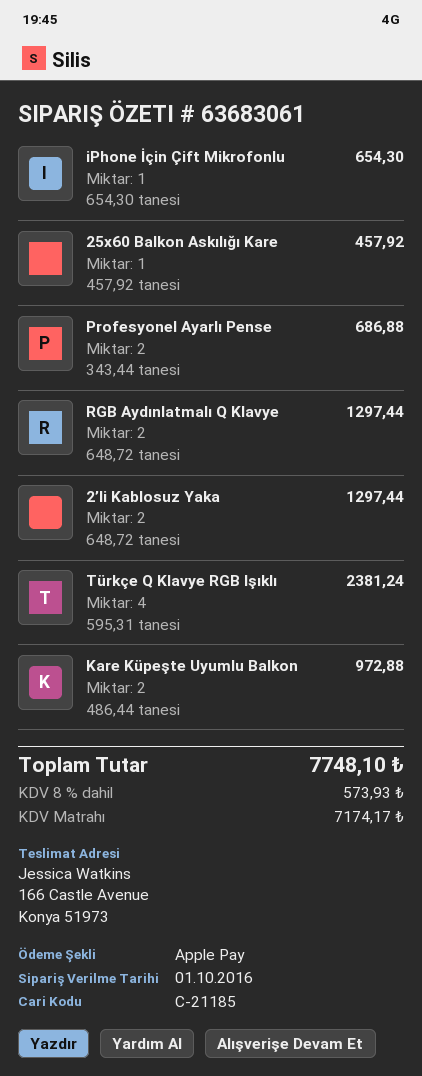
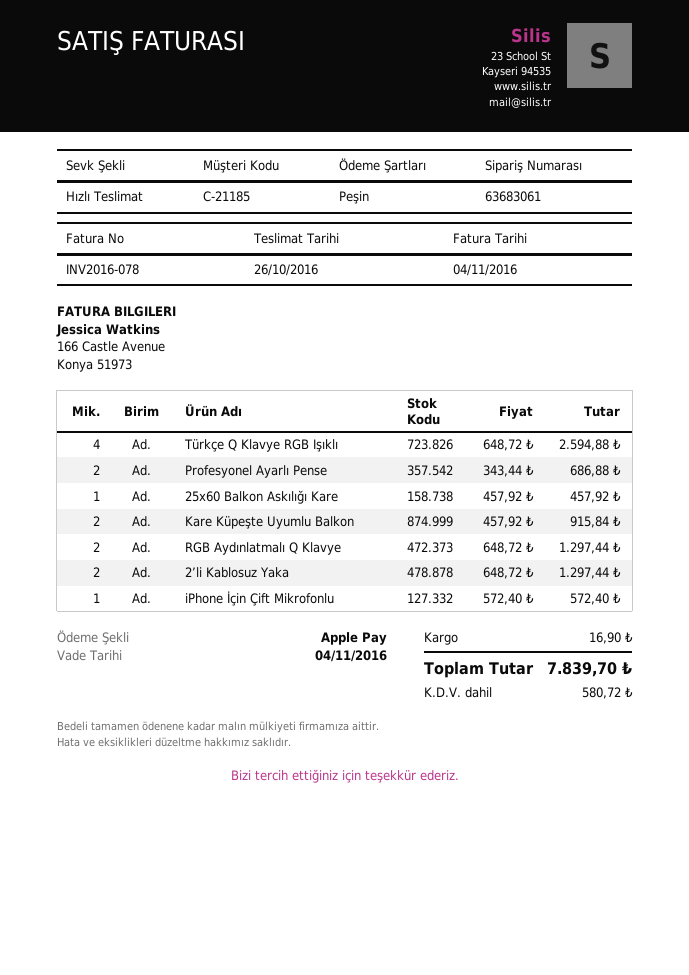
iPhone İçin Çift Mikrofonlu: 1 x 654.30 = 654.30 -> 1 x 572.40 = 572.40
Türkçe Q Klavye RGB Işıklı: 4 x 595.31 = 2381.24 -> 4 x 648.72 = 2594.88
Kare Küpeşte Uyumlu Balkon: 2 x 486.44 = 972.88 -> 2 x 457.92 = 915.84
shipping: none -> 16.90
tax: 573.93 -> 580.72
total: 7748.10 -> 7839.70

